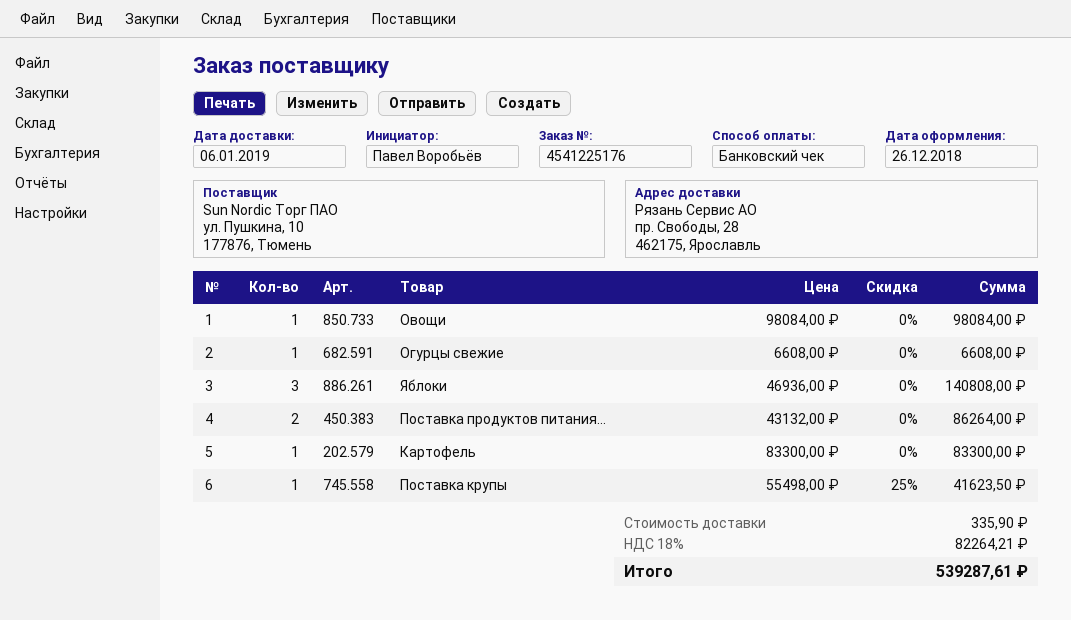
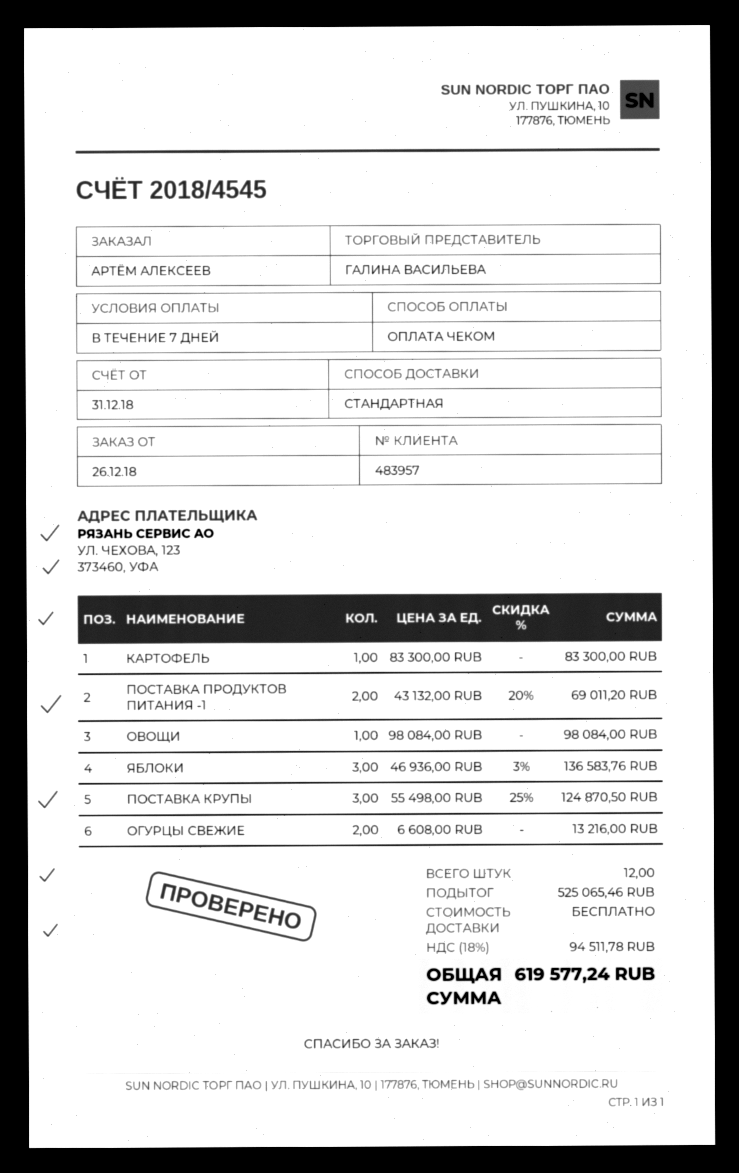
ordered by: Павел Воробьёв -> АРТЁМ АЛЕКСЕЕВ
Огурцы свежие: 1 x 6608.00 = 6608.00 -> 2 x 6608.00 = 13216.00
Яблоки: 3 x 46936.00 = 140808.00 -> 3 x 46936.00 - 3% = 136583.76
Поставка продуктов питания...: 2 x 43132.00 = 86264.00 -> 2 x 43132.00 - 20% = 69011.20
Поставка крупы: 1 x 55498.00 - 25% = 41623.50 -> 3 x 55498.00 - 25% = 124870.50
shipping: 335.90 -> 0.00
tax: 18% = 82264.21 -> 18% = 94511.78
total: 539287.61 -> 619577.24

